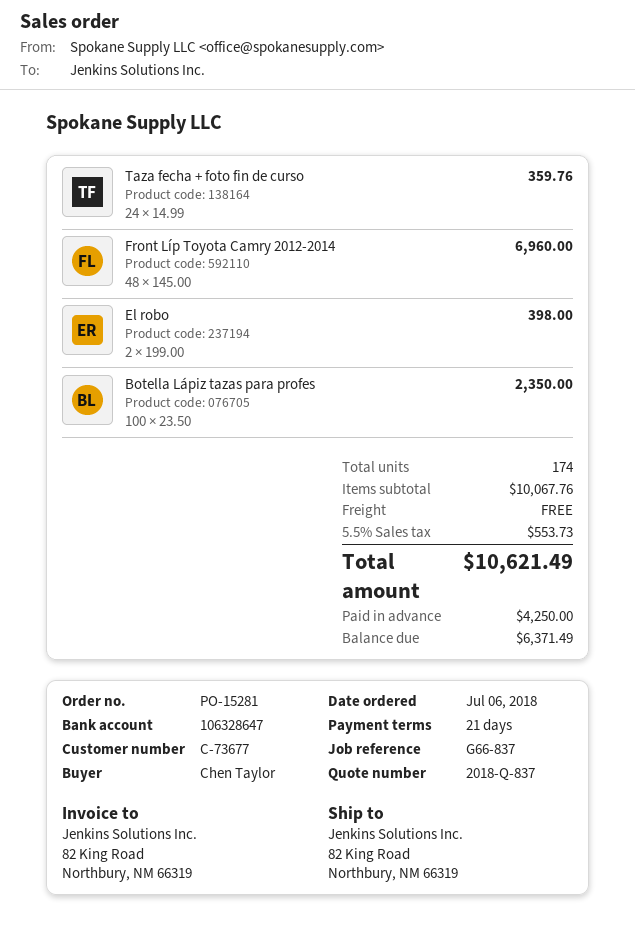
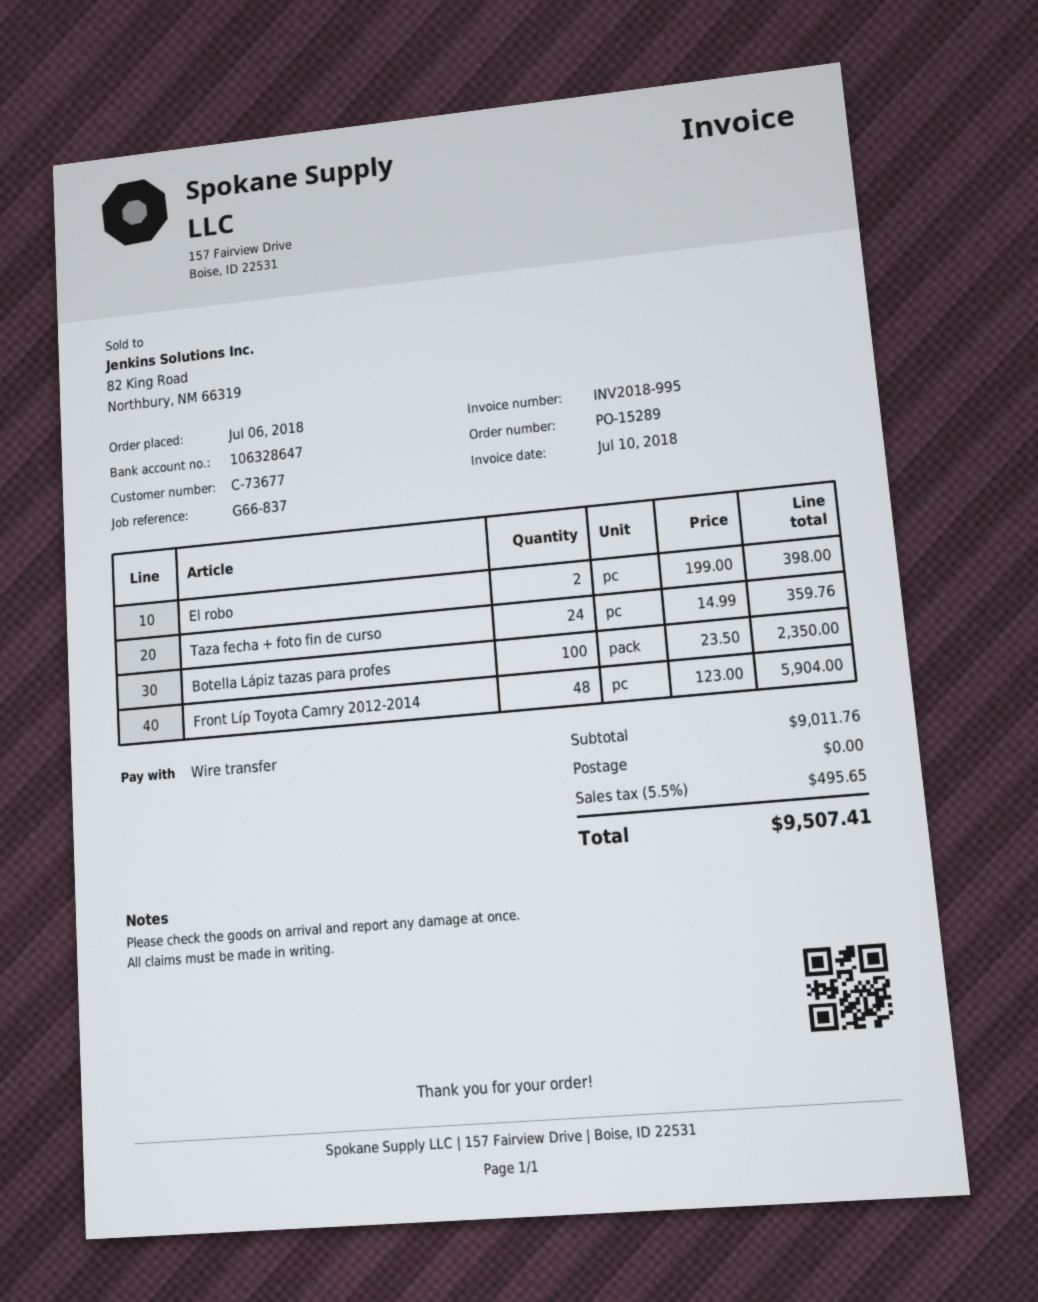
order number: PO-15281 -> PO-15289
Front Líp Toyota Camry 2012-2014: 48 x 145.00 = 6960.00 -> 48 x 123.00 = 5904.00
subtotal: 10067.76 -> 9011.76
tax: 5.5% = 553.73 -> 5.5% = 495.65
total: 10621.49 -> 9507.41

